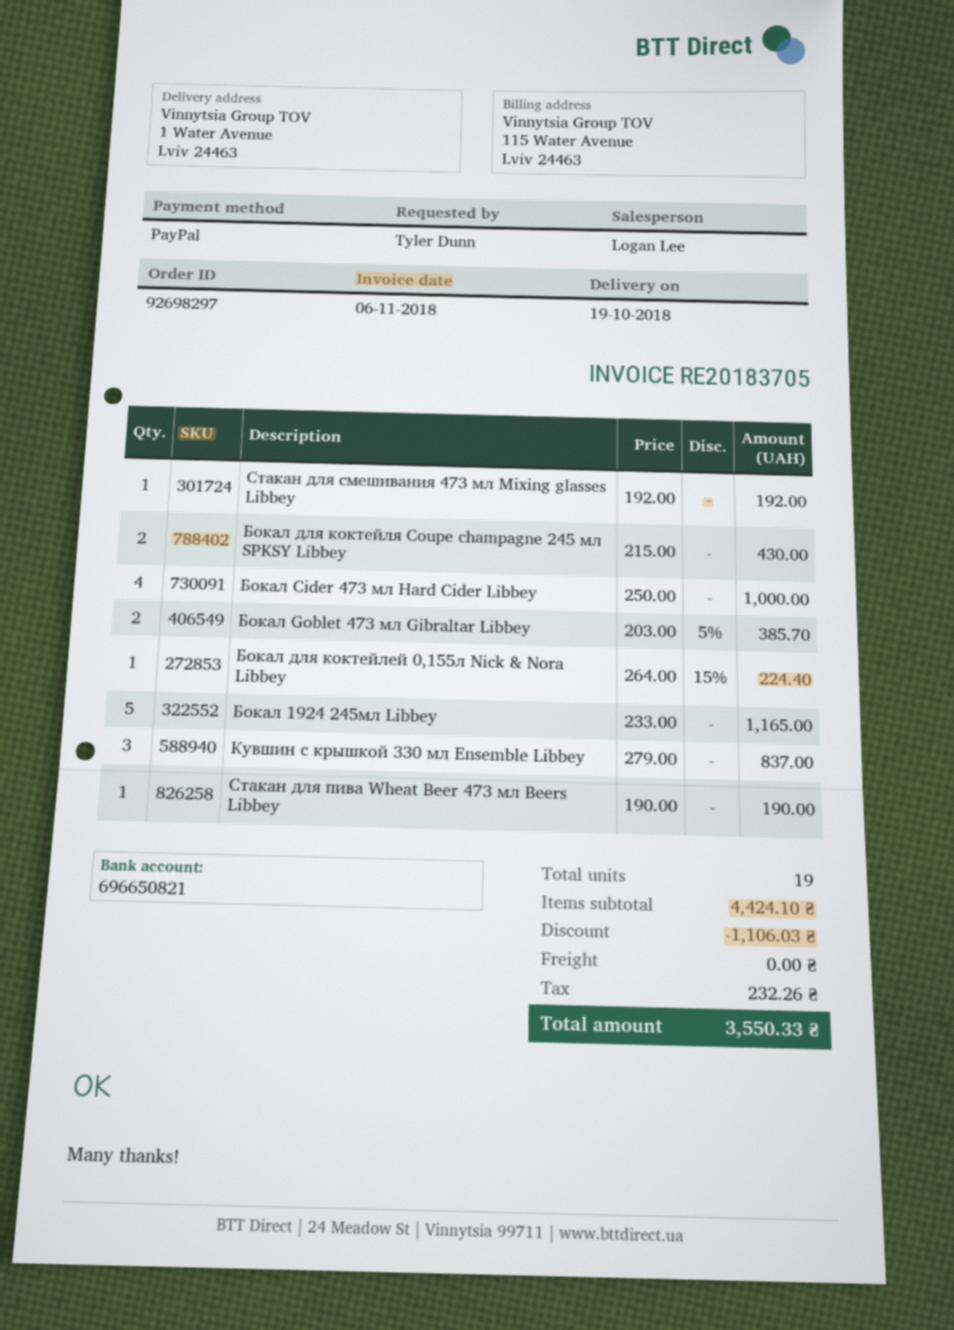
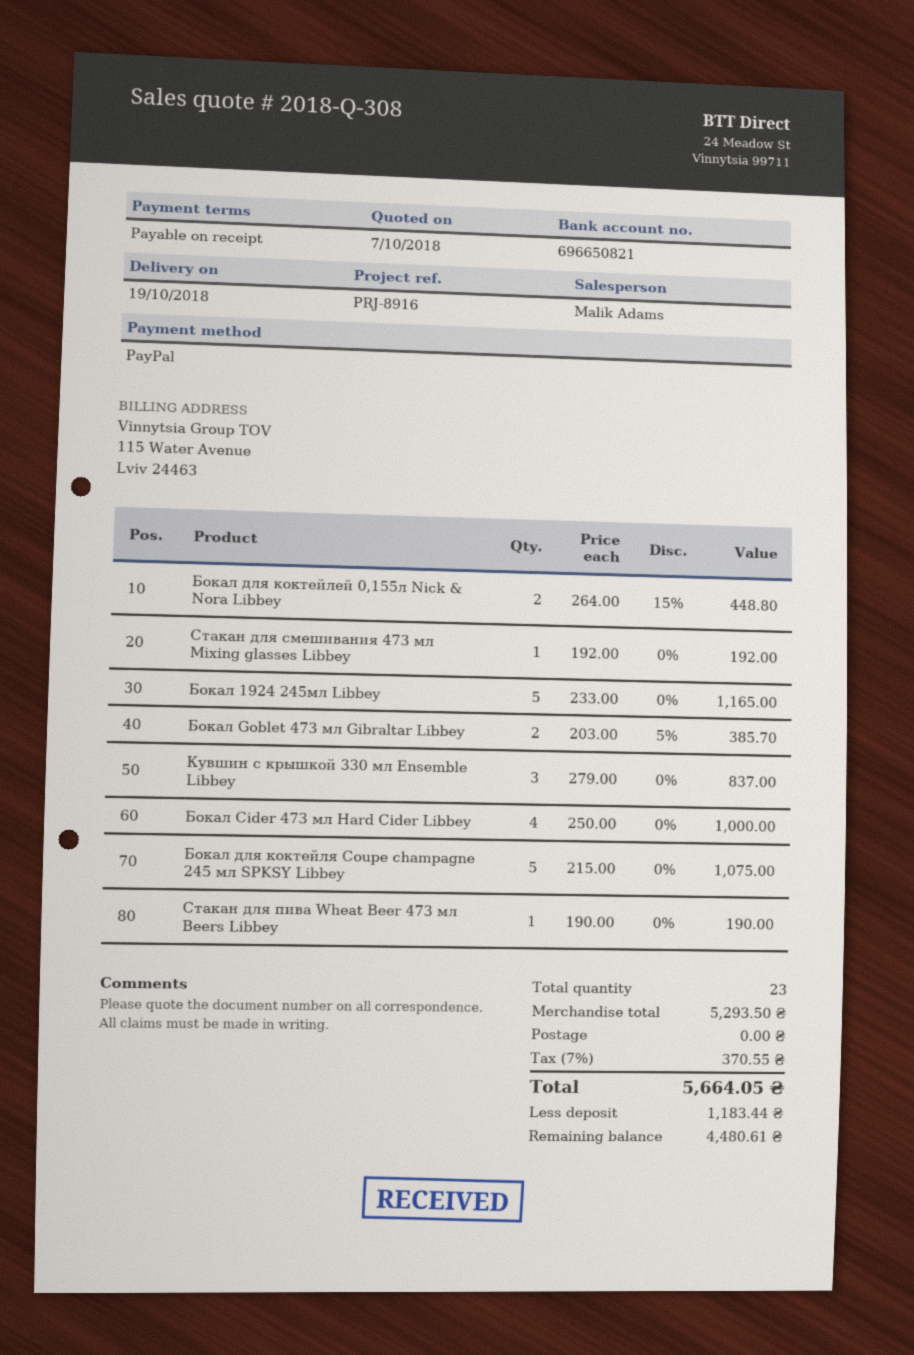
sales rep: Logan Lee -> Malik Adams
Бокал для коктейля Coupe champagne 245 мл SPKSY Libbey: 2 x 215.00 = 430.00 -> 5 x 215.00 = 1075.00
Бокал для коктейлей 0,155л Nick & Nora Libbey: 1 x 264.00 - 15% = 224.40 -> 2 x 264.00 - 15% = 448.80
total quantity: 19 -> 23
subtotal: 4424.10 -> 5293.50
discount: 1106.03 -> none
tax: 232.26 -> 370.55
total: 3550.33 -> 5664.05

